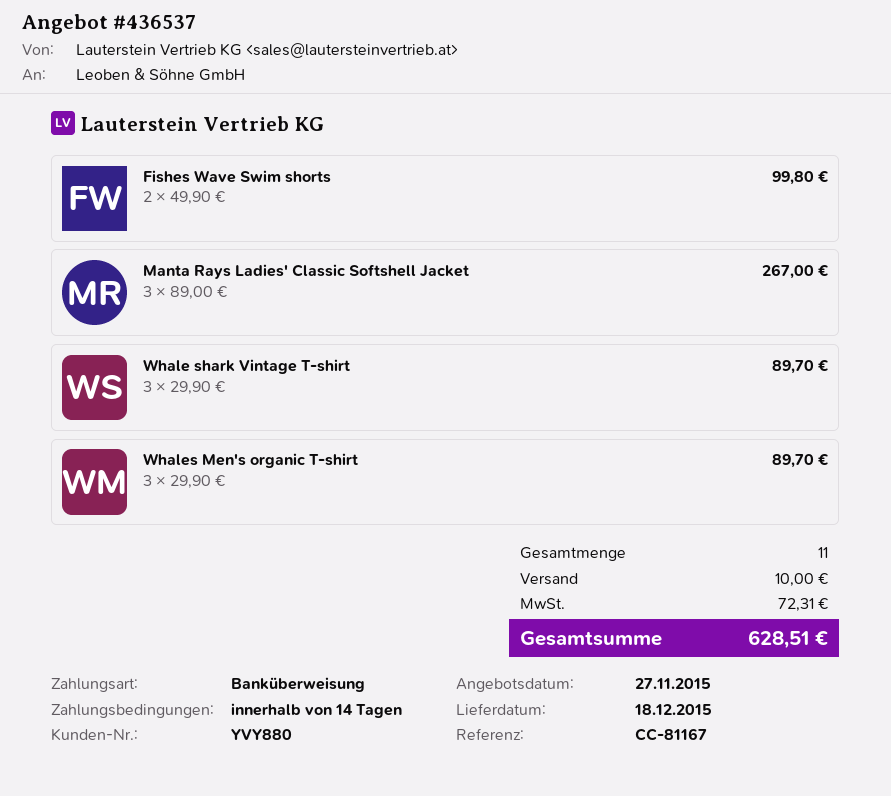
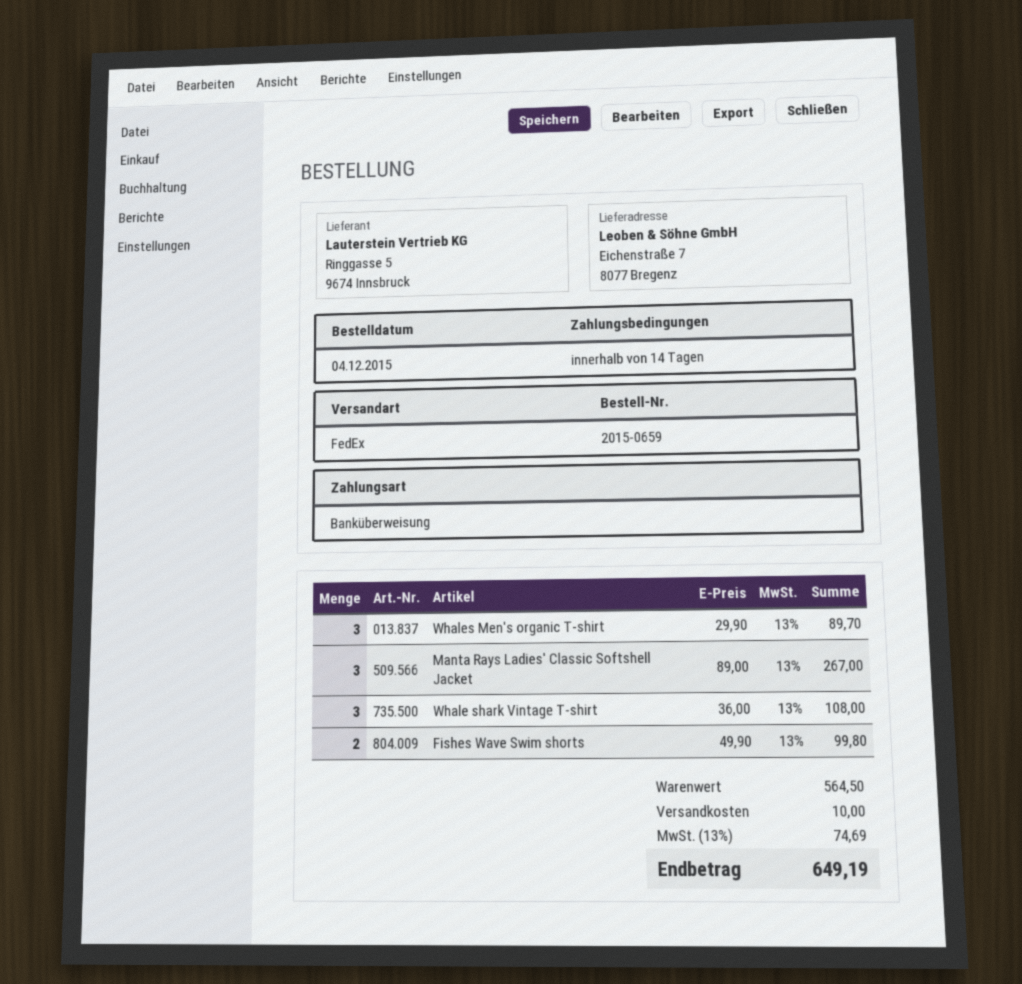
Whale shark Vintage T-shirt: 3 x 29.90 = 89.70 -> 3 x 36.00 = 108.00
tax: 72.31 -> 74.69
total: 628.51 -> 649.19

